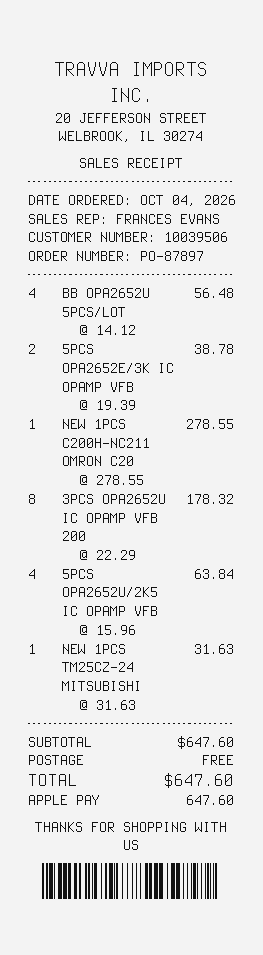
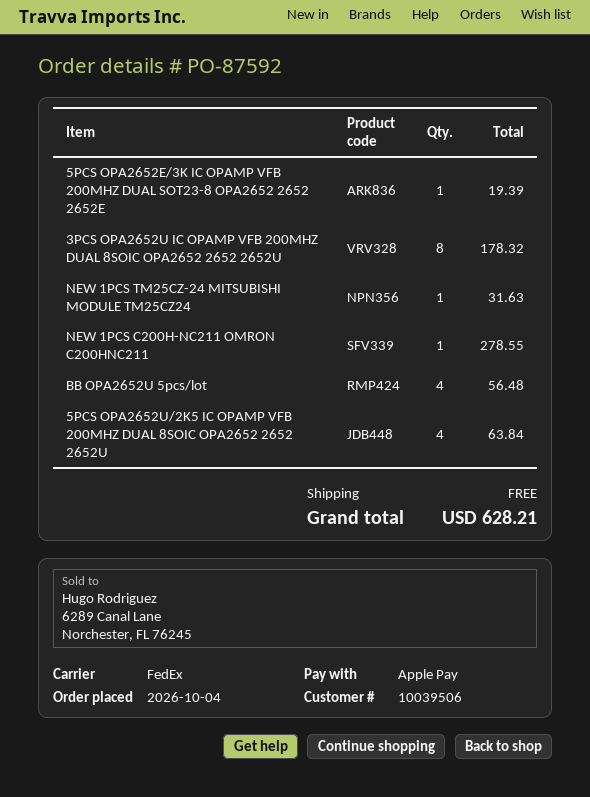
order number: PO-87897 -> PO-87592
5PCS OPA2652E/3K IC OPAMP VFB: 2 for 38.78 -> 1 for 19.39
total: 647.60 -> 628.21

